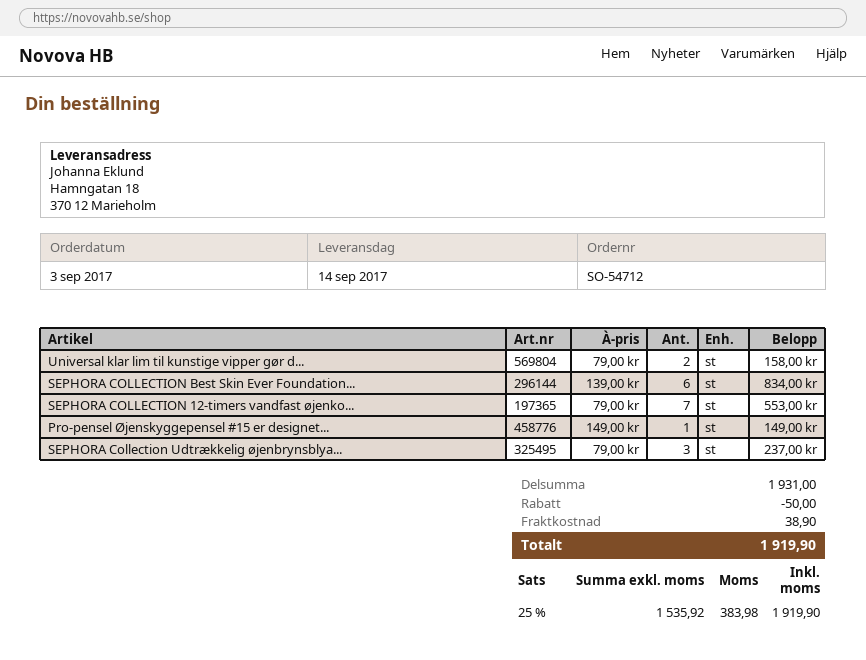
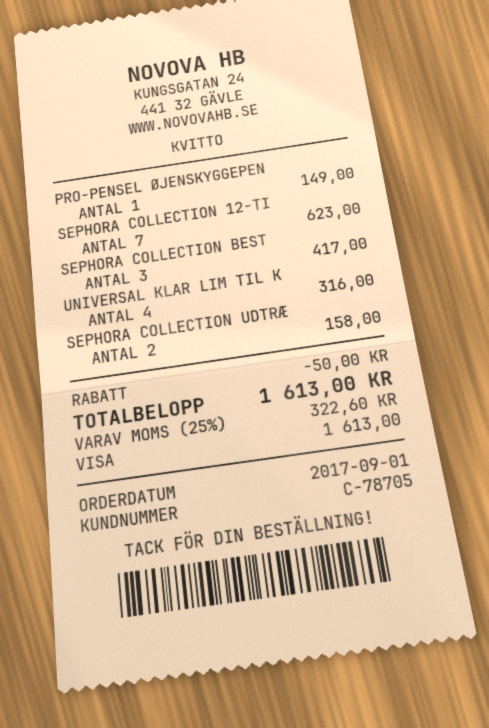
order date: 2017-09-03 -> 2017-09-01
Universal klar lim til kunstige vipper gør d...: 2 for 158.00 -> 4 for 316.00
SEPHORA COLLECTION Best Skin Ever Foundation...: 6 for 834.00 -> 3 for 417.00
SEPHORA COLLECTION 12-timers vandfast øjenko...: 7 for 553.00 -> 7 for 623.00
SEPHORA Collection Udtrækkelig øjenbrynsblya...: 3 for 237.00 -> 2 for 158.00
shipping: 38.90 -> none
tax: 25% = 383.98 -> 25% = 322.60
total: 1919.90 -> 1613.00

